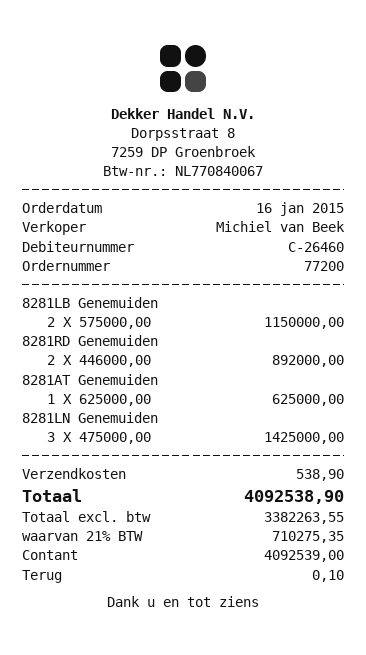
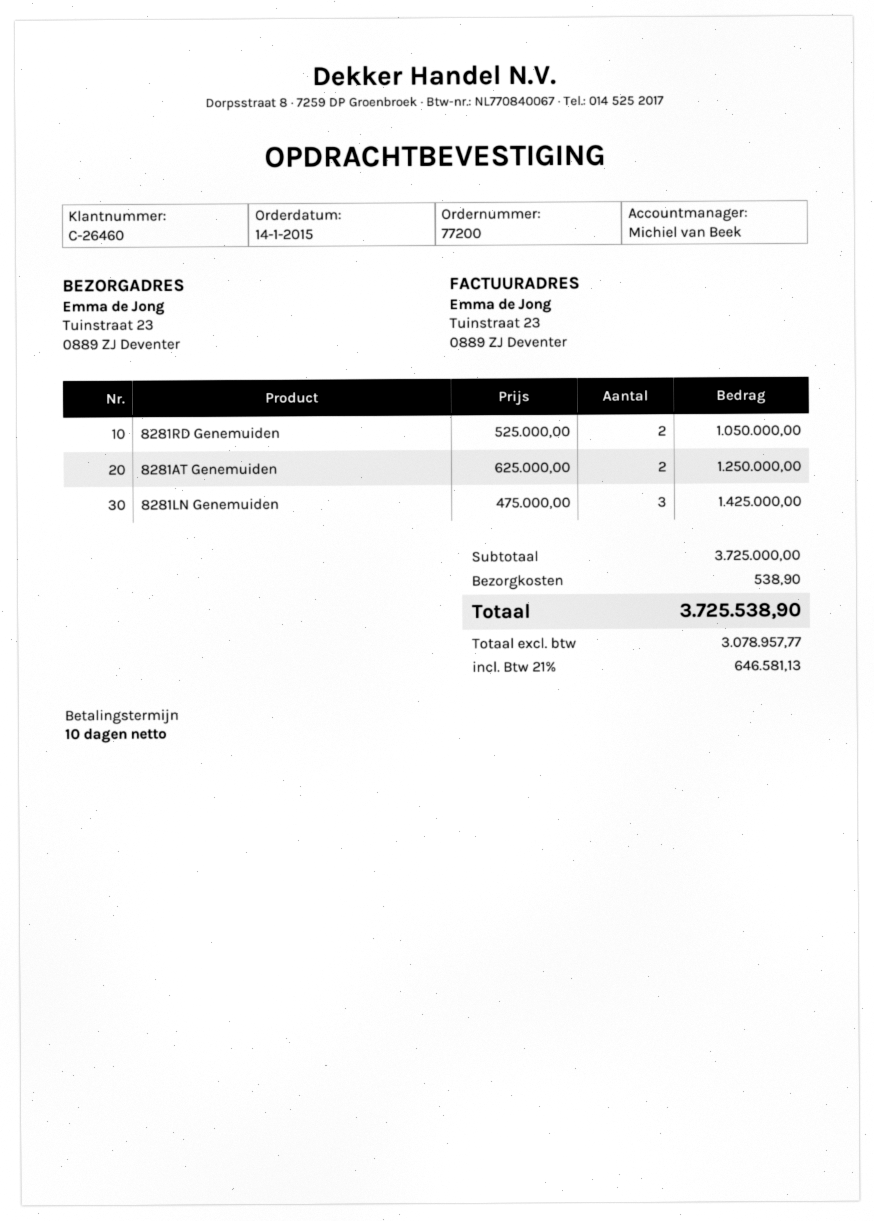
order date: 2015-01-16 -> 2015-01-14
8281LB Genemuiden: 2 x 575000.00 = 1150000.00 -> none
8281RD Genemuiden: 2 x 446000.00 = 892000.00 -> 2 x 525000.00 = 1050000.00
8281AT Genemuiden: 1 x 625000.00 = 625000.00 -> 2 x 625000.00 = 1250000.00
net: 3382263.55 -> 3078957.77
tax: 21% = 710275.35 -> 21% = 646581.13
total: 4092538.90 -> 3725538.90

